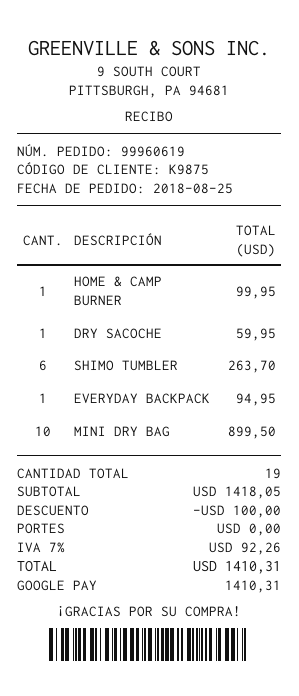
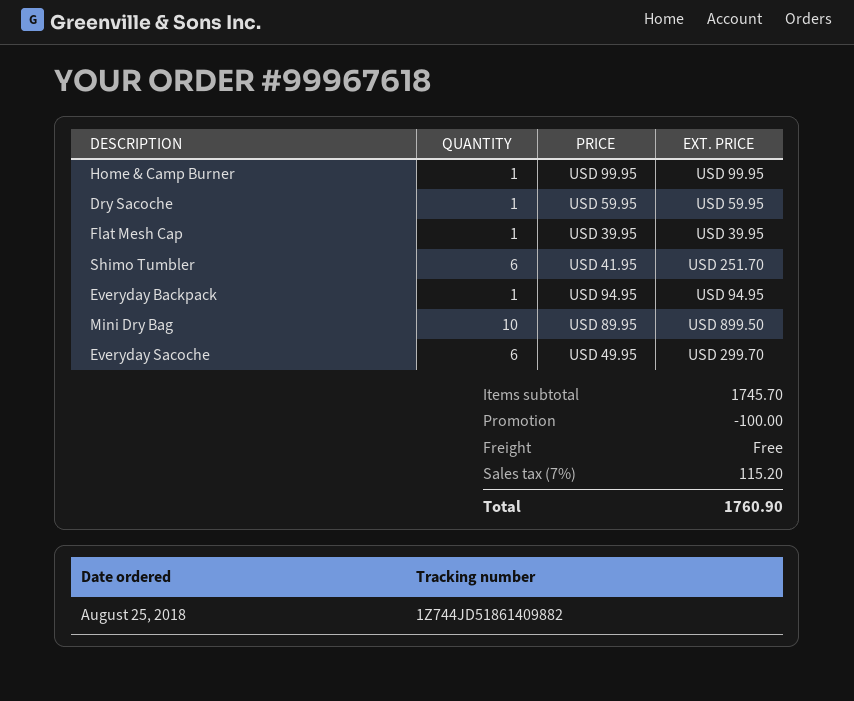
order number: 99960619 -> 99967618
SHIMO TUMBLER: 6 for 263.70 -> 6 for 251.70
Flat Mesh Cap: none -> 1 for 39.95
Everyday Sacoche: none -> 6 for 299.70
subtotal: 1418.05 -> 1745.70
tax: 7% = 92.26 -> 7% = 115.20
total: 1410.31 -> 1760.90

